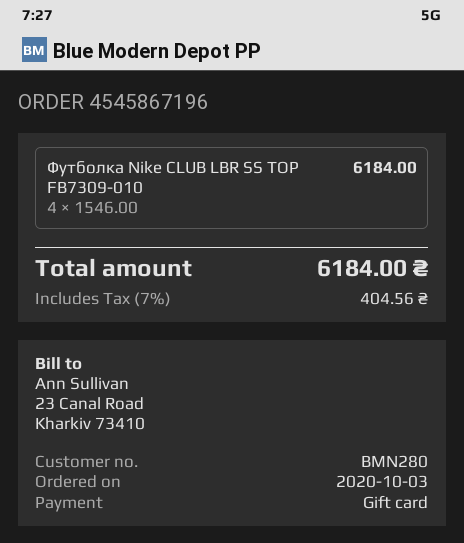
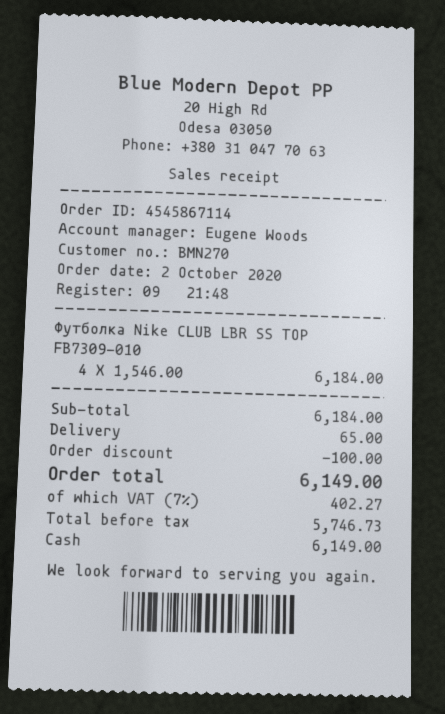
order number: 4545867196 -> 4545867114
order date: 2020-10-03 -> 2020-10-02
customer number: BMN280 -> BMN270
payment method: gift card -> cash
discount: none -> 100.00
shipping: none -> 65.00
tax: 7% = 404.56 -> 7% = 402.27
total: 6184.00 -> 6149.00

